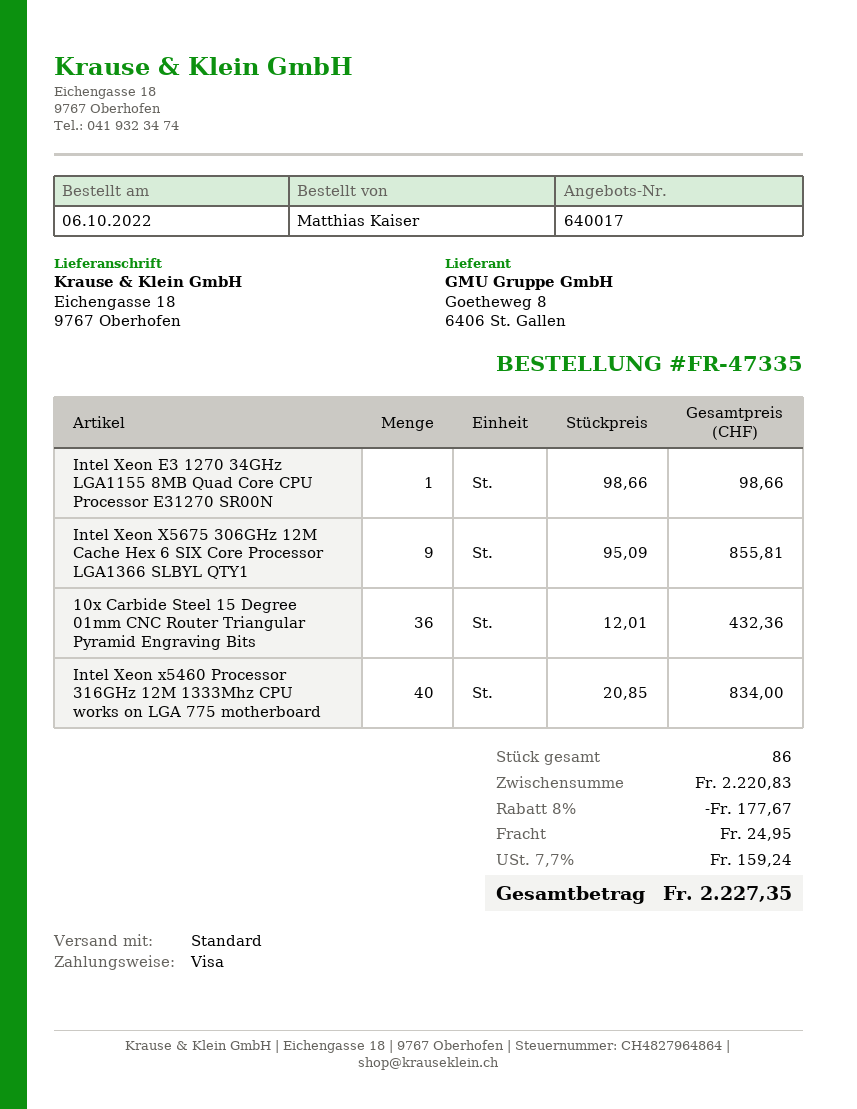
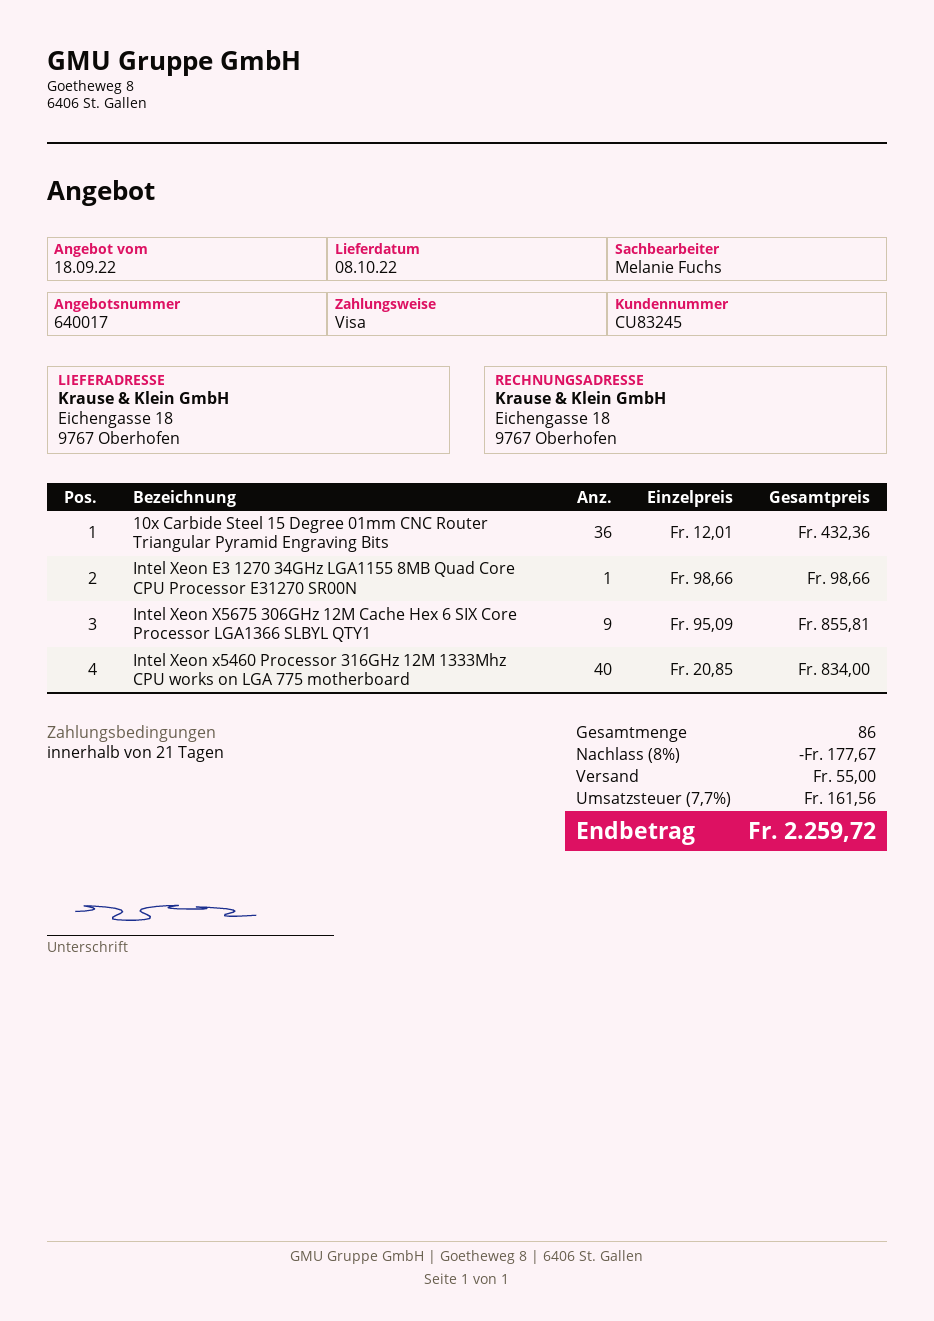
shipping: 24.95 -> 55.00
tax: 7.7% = 159.24 -> 7.7% = 161.56
total: 2227.35 -> 2259.72

